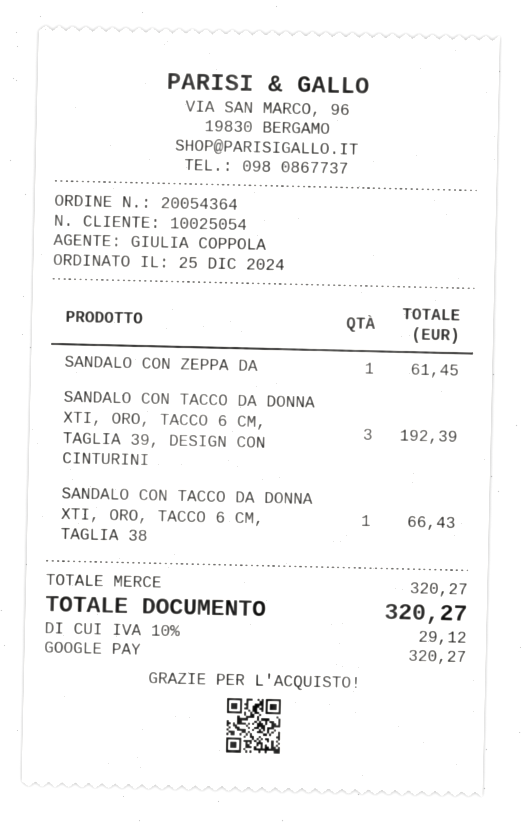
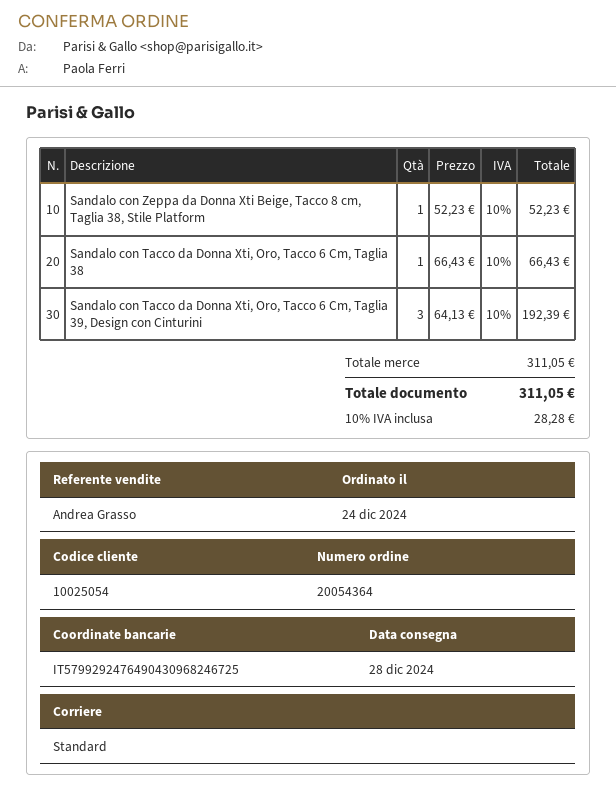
order date: 2024-12-25 -> 2024-12-24
sales rep: GIULIA COPPOLA -> Andrea Grasso
SANDALO CON ZEPPA DA: 1 for 61.45 -> 1 for 52.23
subtotal: 320.27 -> 311.05
tax: 10% = 29.12 -> 10% = 28.28
total: 320.27 -> 311.05

